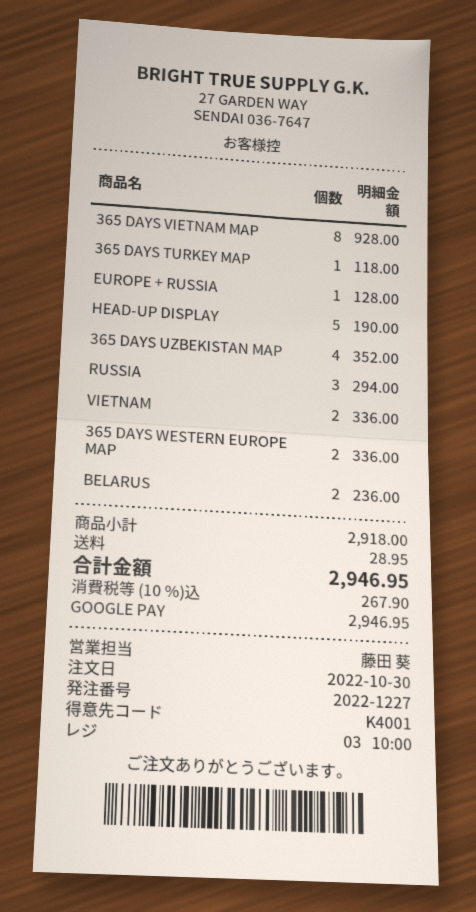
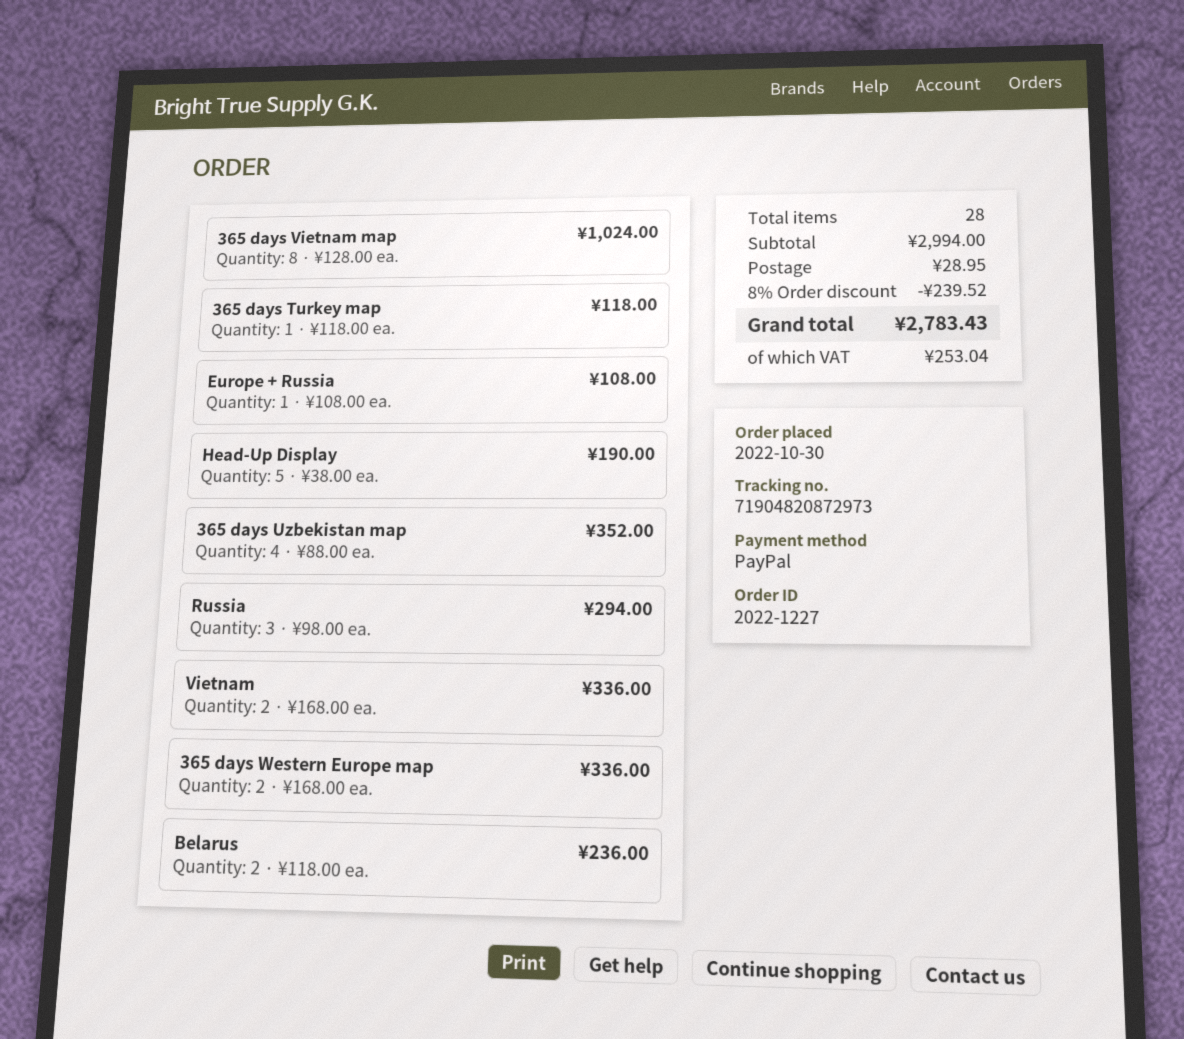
payment method: Google Pay -> PayPal
365 DAYS VIETNAM MAP: 8 for 928.00 -> 8 for 1024.00
EUROPE + RUSSIA: 1 for 128.00 -> 1 for 108.00
subtotal: 2918.00 -> 2994.00
discount: none -> 8% = 239.52
tax: 267.90 -> 253.04
total: 2946.95 -> 2783.43

